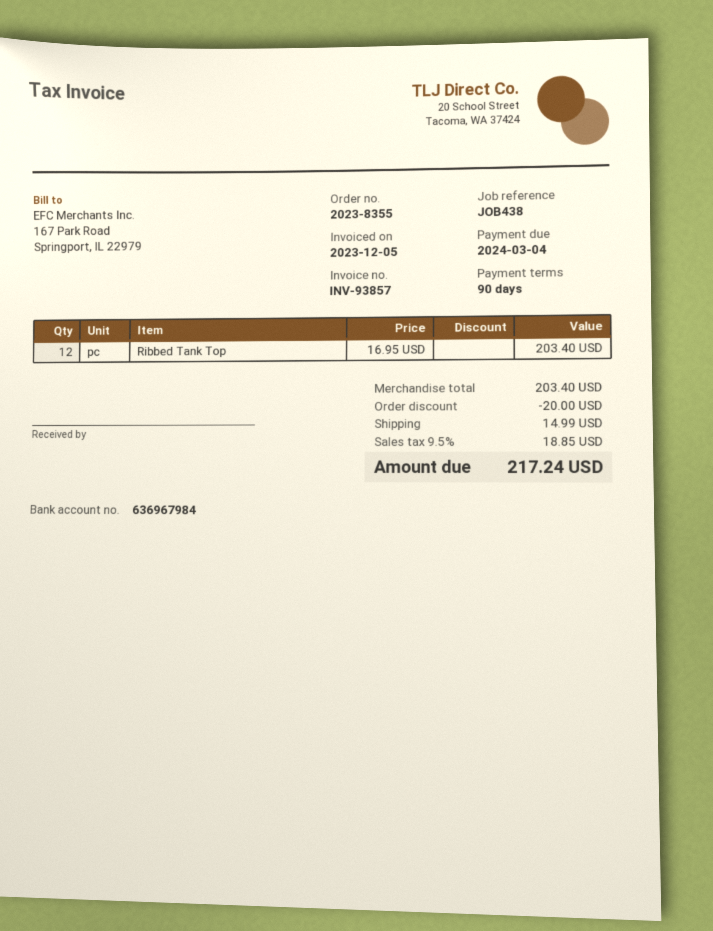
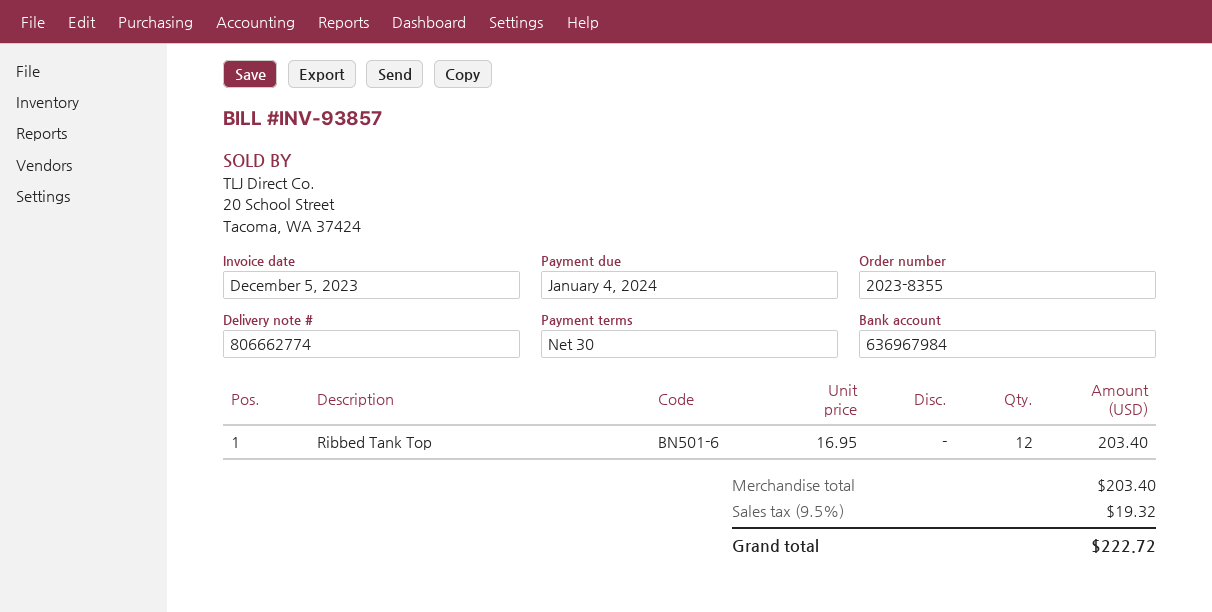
payment terms: 90 days -> 30 days
due date: 2024-03-04 -> 2024-01-04
discount: 20.00 -> none
shipping: 14.99 -> none
tax: 9.5% = 18.85 -> 9.5% = 19.32
total: 217.24 -> 222.72

